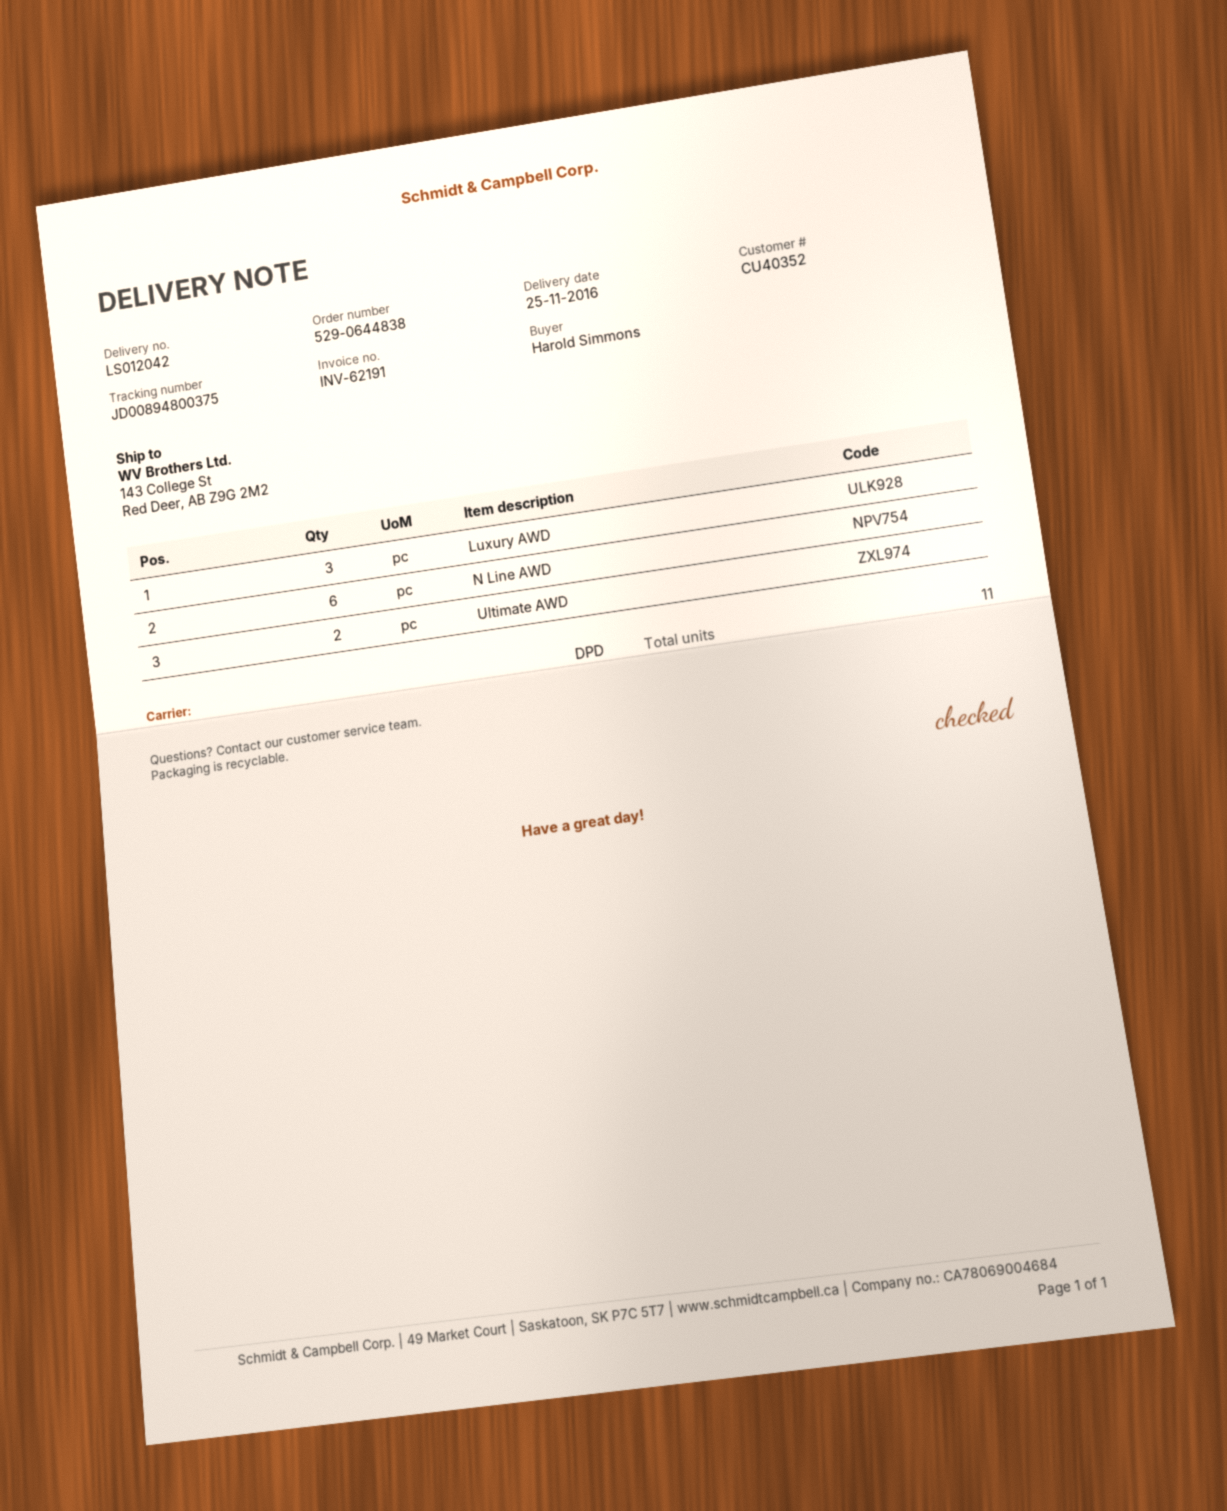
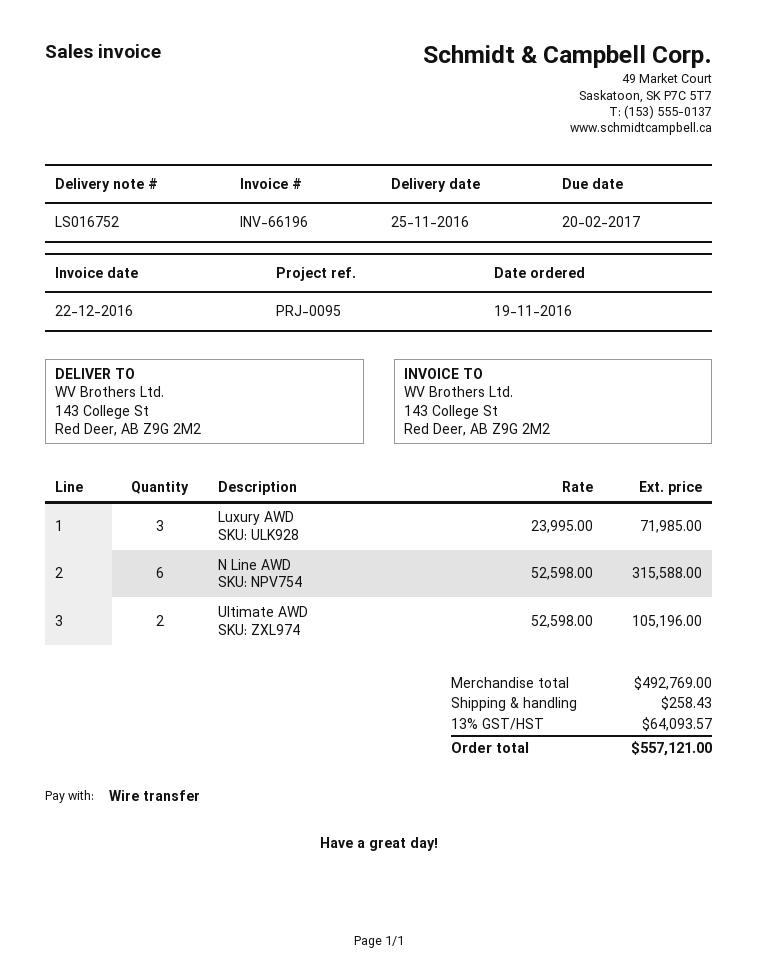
delivery note number: LS012042 -> LS016752
invoice number: INV-62191 -> INV-66196

